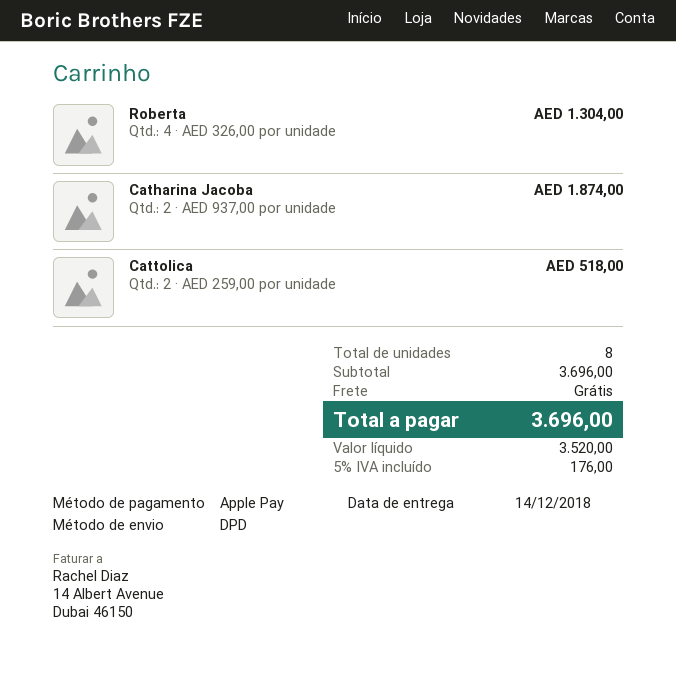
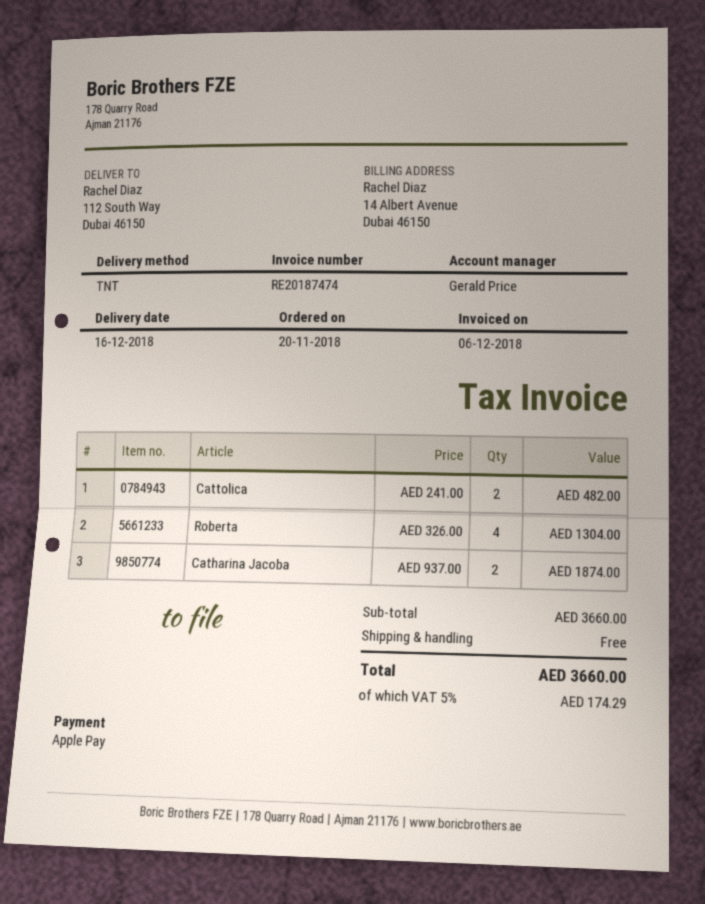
delivery date: 2018-12-14 -> 2018-12-16
shipping method: DPD -> TNT
Cattolica: 2 x 259.00 = 518.00 -> 2 x 241.00 = 482.00
subtotal: 3696.00 -> 3660.00
tax: 5% = 176.00 -> 5% = 174.29
total: 3696.00 -> 3660.00

